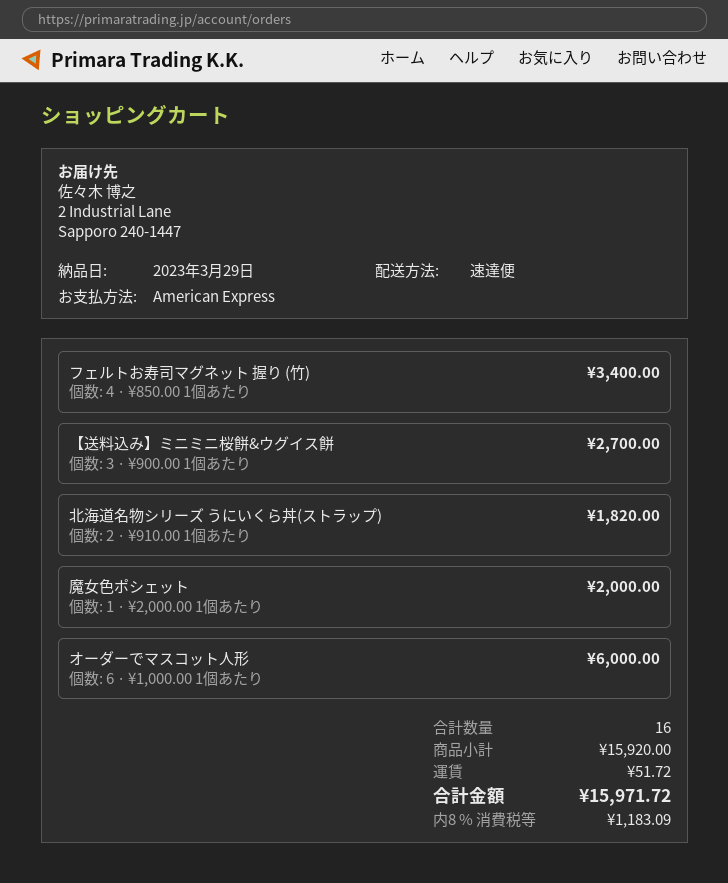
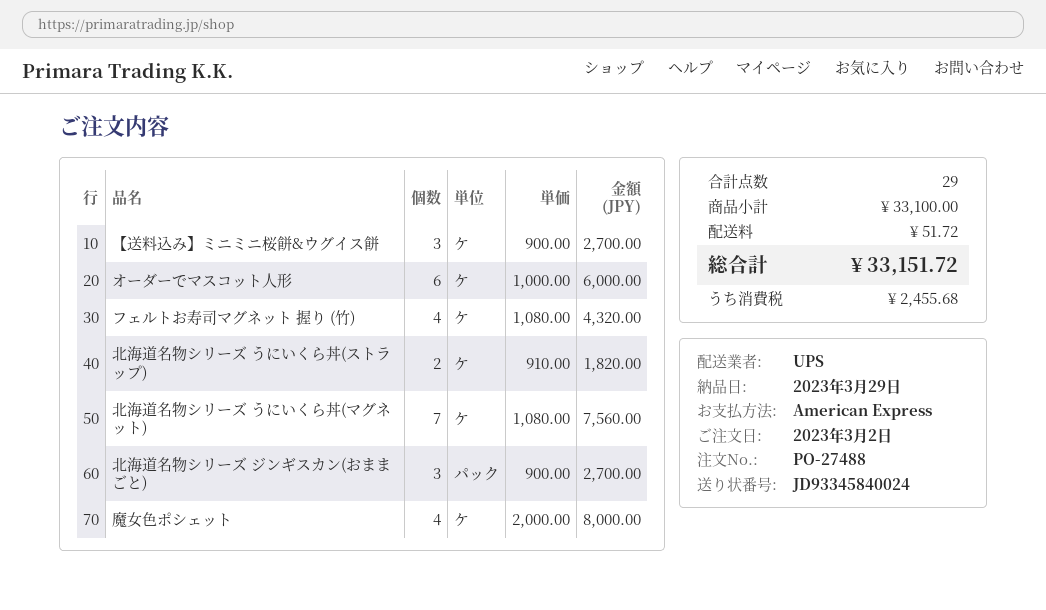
shipping method: express -> UPS
フェルトお寿司マグネット 握り (竹): 4 x 850.00 = 3400.00 -> 4 x 1080.00 = 4320.00
魔女色ポシェット: 1 x 2000.00 = 2000.00 -> 4 x 2000.00 = 8000.00
北海道名物シリーズ うにいくら丼(マグネット): none -> 7 x 1080.00 = 7560.00
北海道名物シリーズ ジンギスカン(おままごと): none -> 3 x 900.00 = 2700.00
total quantity: 16 -> 29
subtotal: 15920.00 -> 33100.00
tax: 1183.09 -> 2455.68
total: 15971.72 -> 33151.72

